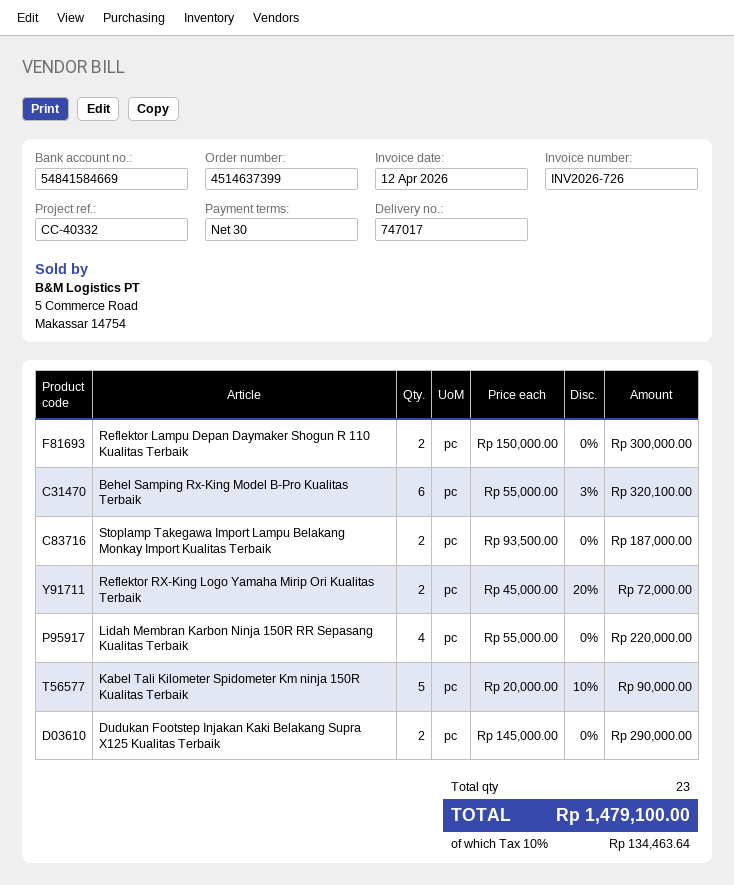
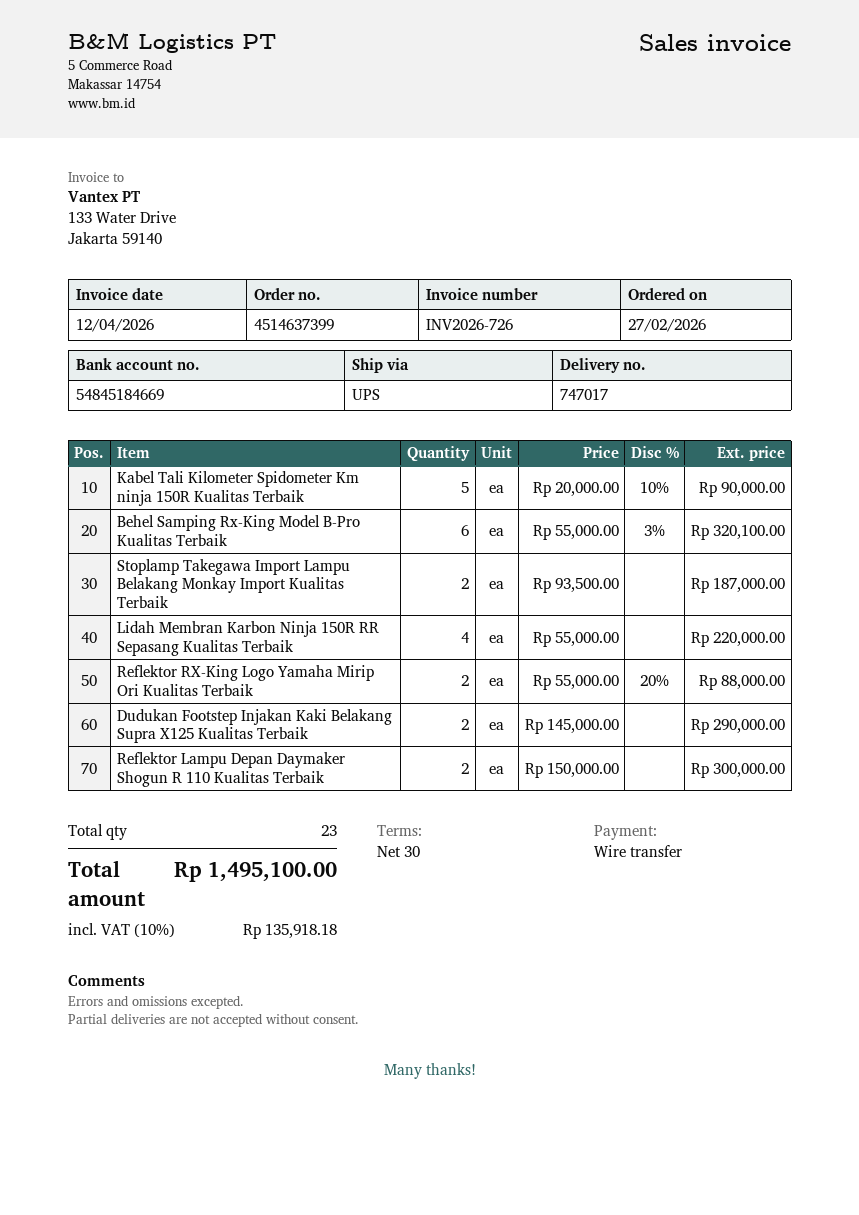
bank account: 54841584669 -> 54845184669
Reflektor RX-King Logo Yamaha Mirip Ori Kualitas Terbaik: 2 x 45000.00 - 20% = 72000.00 -> 2 x 55000.00 - 20% = 88000.00
tax: 10% = 134463.64 -> 10% = 135918.18
total: 1479100.00 -> 1495100.00

